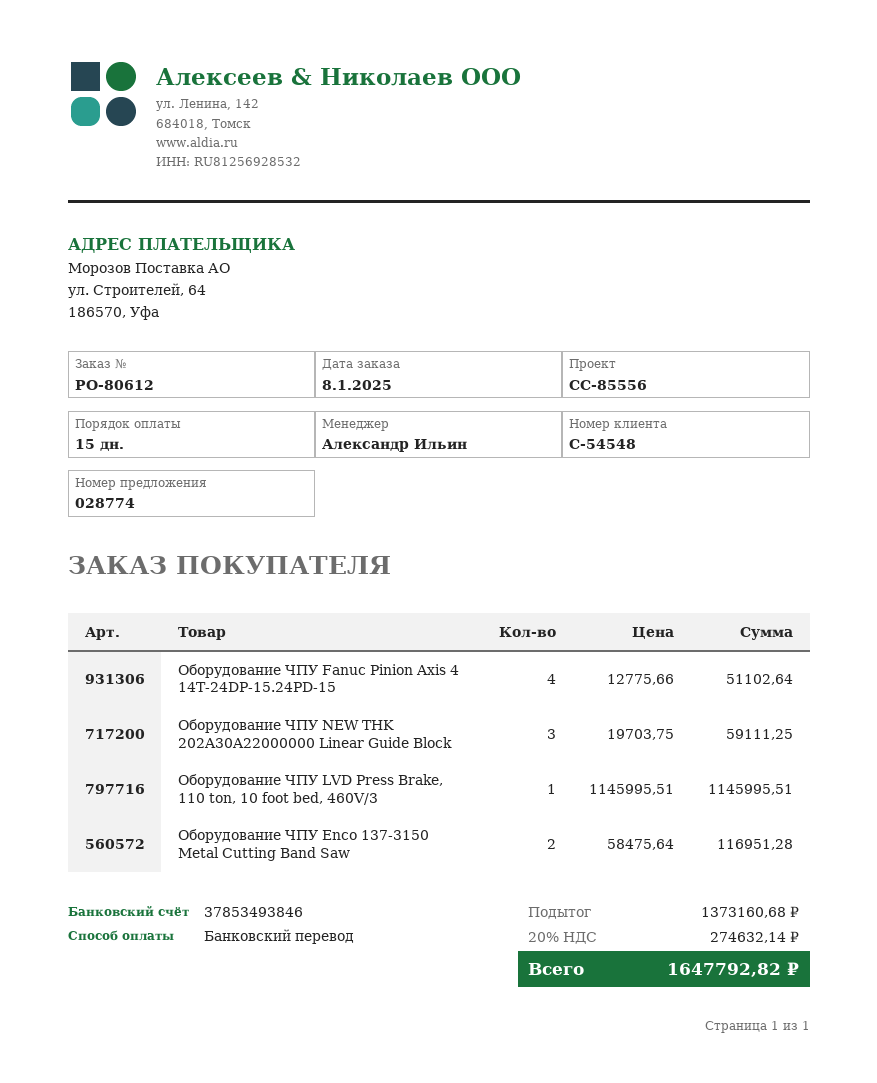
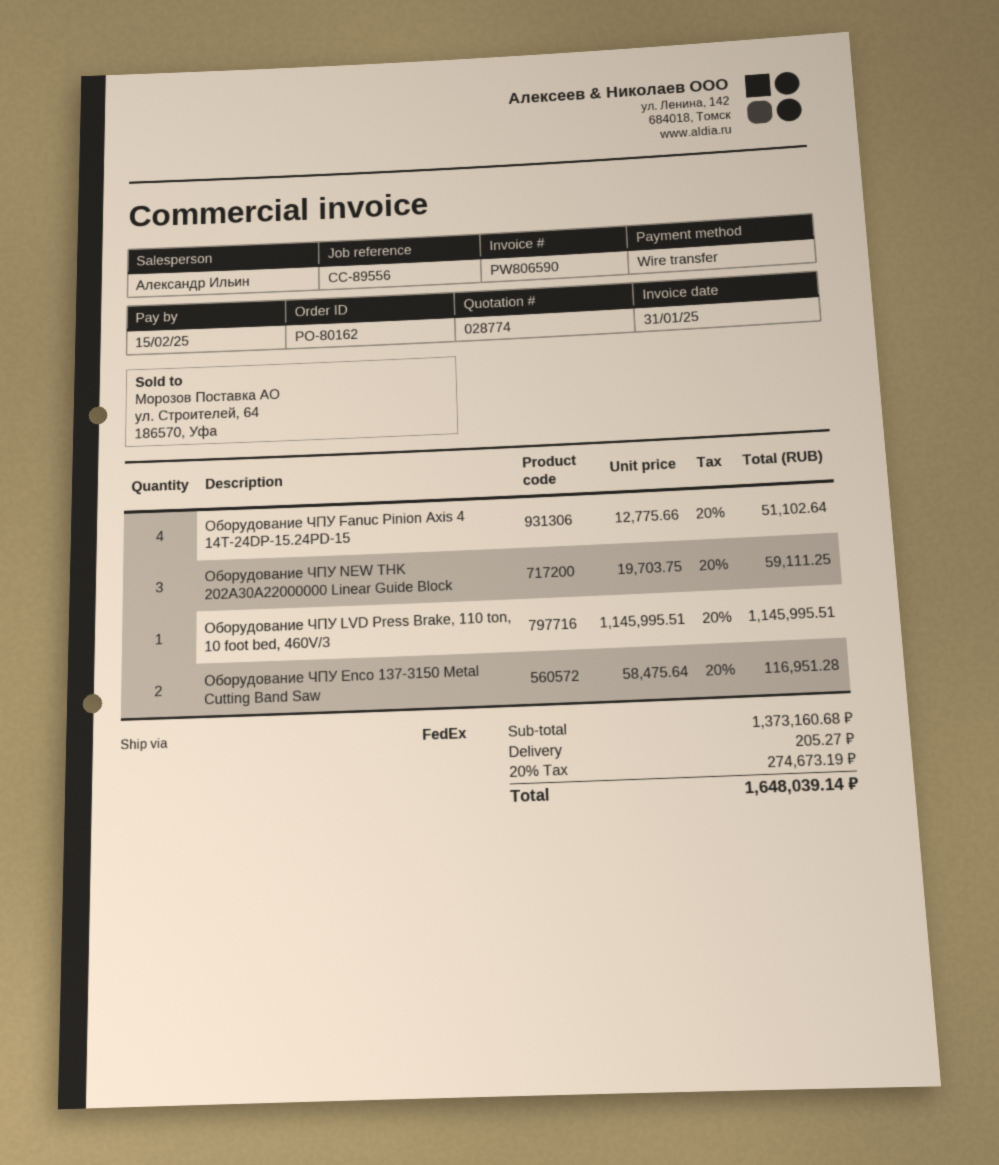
order number: PO-80612 -> PO-80162
reference: CC-85556 -> CC-89556
shipping: none -> 205.27
tax: 20% = 274632.14 -> 20% = 274673.19
total: 1647792.82 -> 1648039.14

